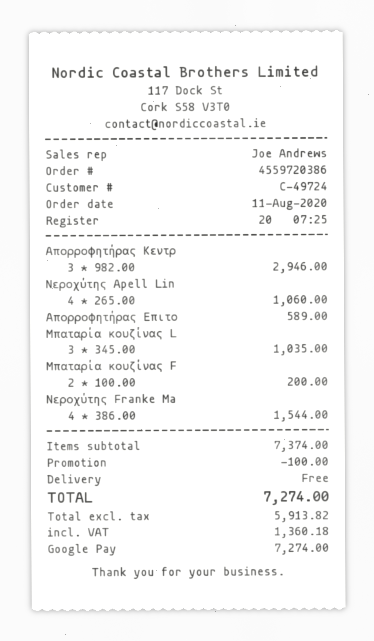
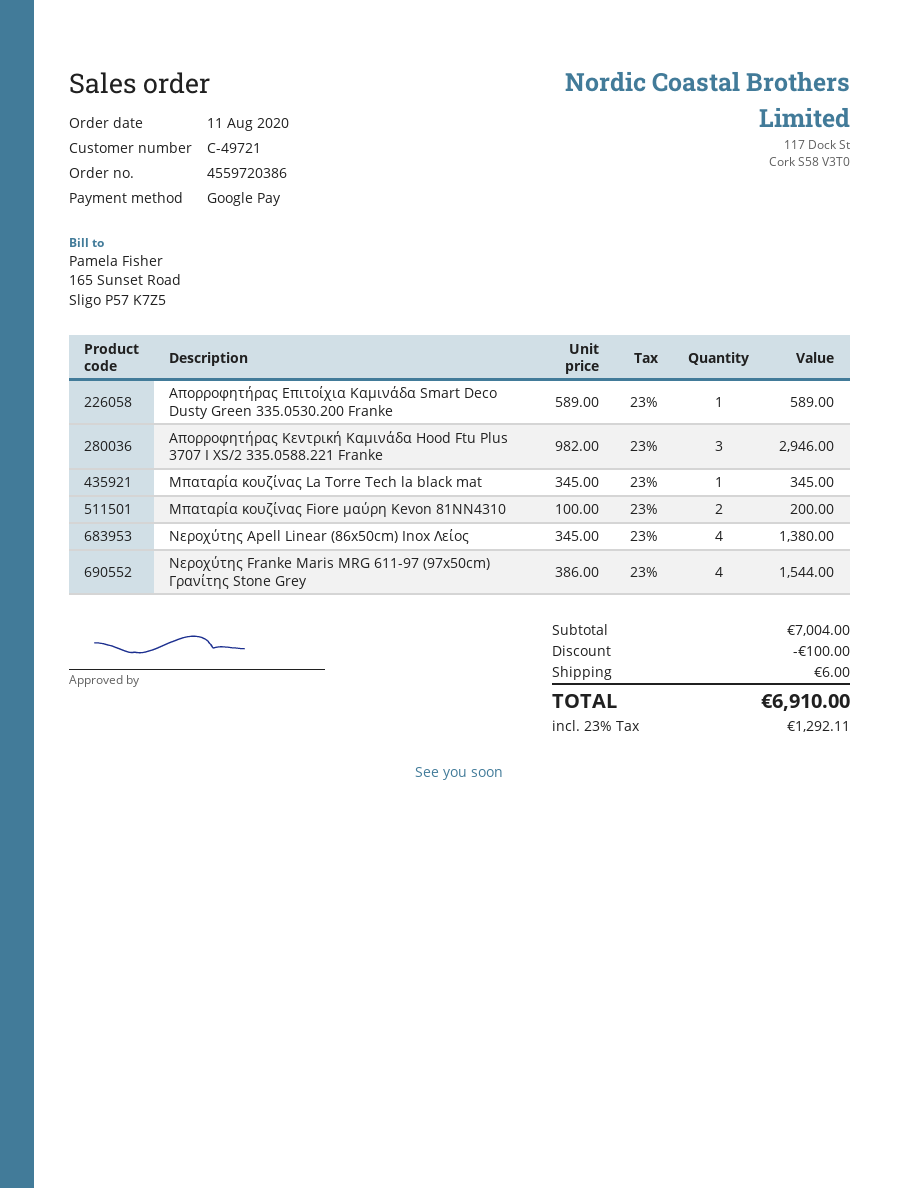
customer number: C-49724 -> C-49721
Νεροχύτης Apell Lin: 4 x 265.00 = 1060.00 -> 4 x 345.00 = 1380.00
Μπαταρία κουζίνας L: 3 x 345.00 = 1035.00 -> 1 x 345.00 = 345.00
subtotal: 7374.00 -> 7004.00
shipping: 0.00 -> 6.00
tax: 1360.18 -> 1292.11
total: 7274.00 -> 6910.00

